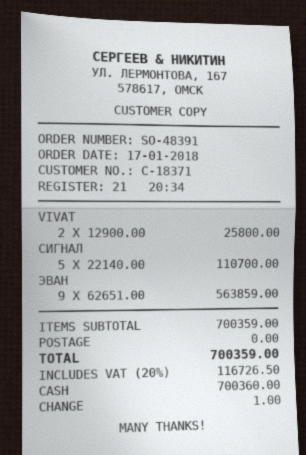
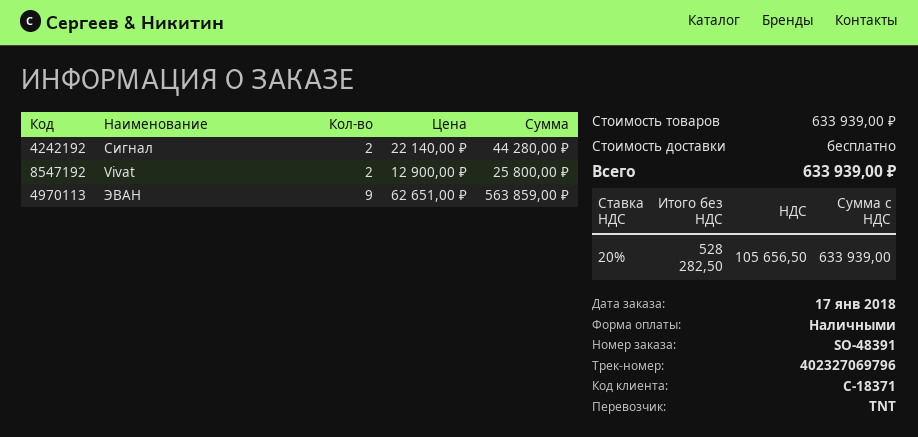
СИГНАЛ: 5 x 22140.00 = 110700.00 -> 2 x 22140.00 = 44280.00
subtotal: 700359.00 -> 633939.00
tax: 20% = 116726.50 -> 20% = 105656.50
total: 700359.00 -> 633939.00

